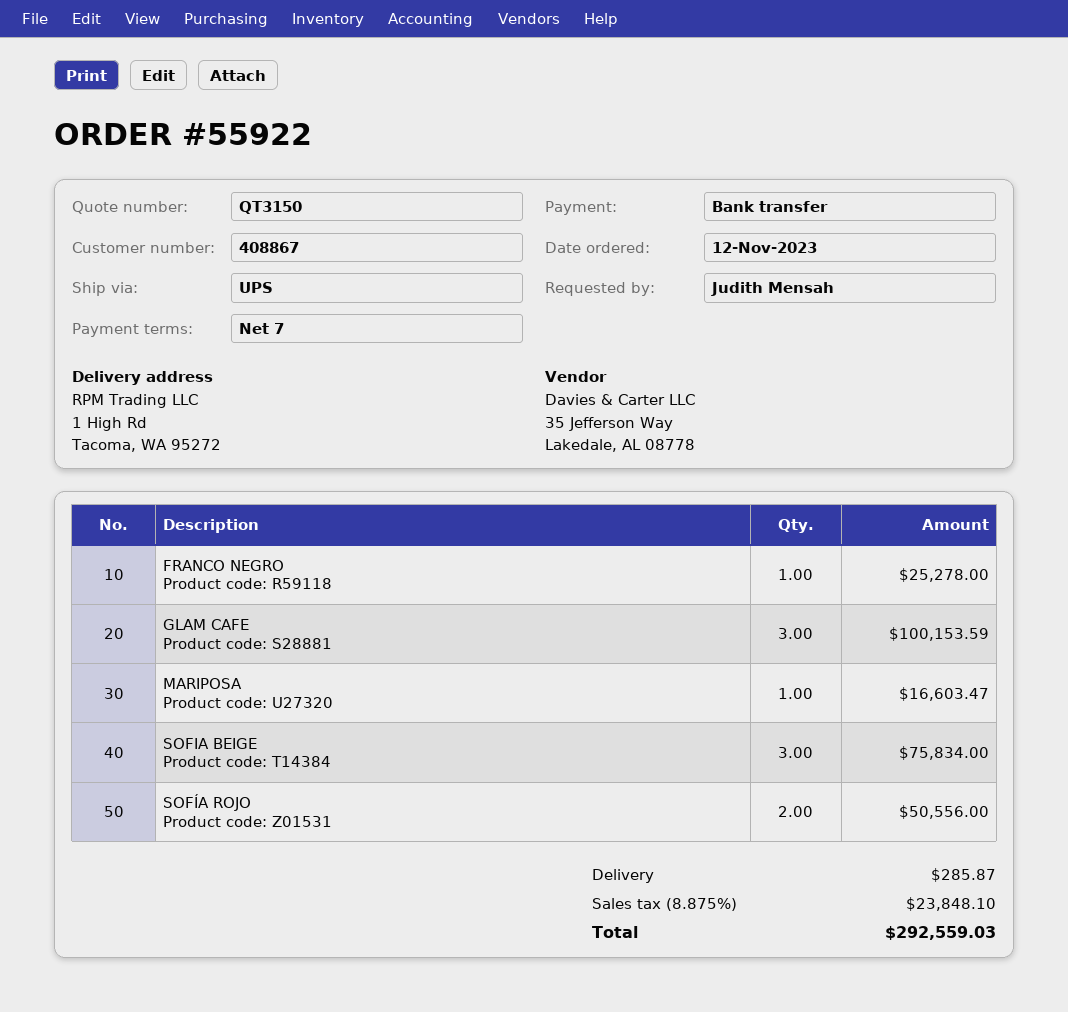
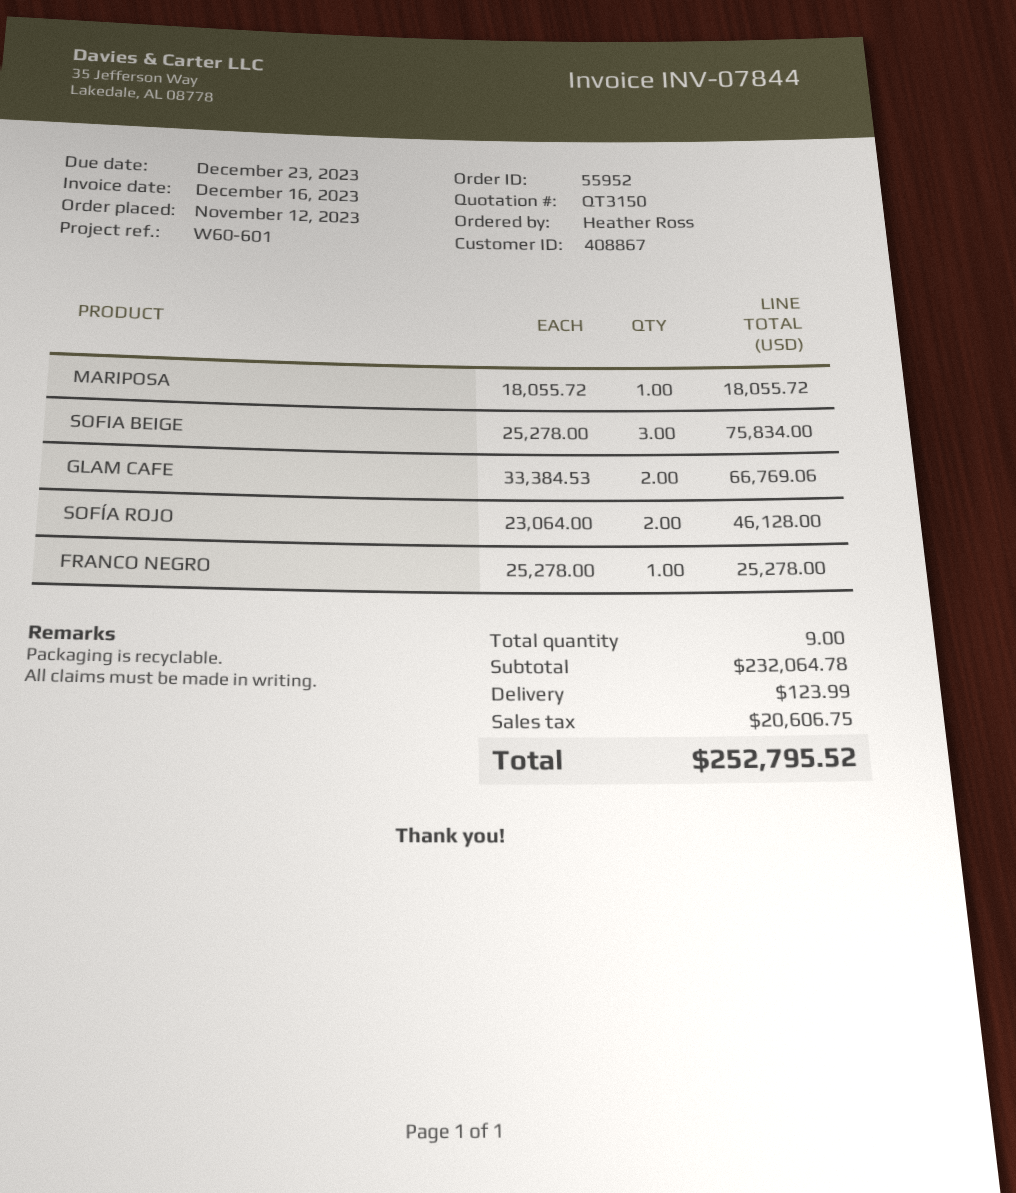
order number: 55922 -> 55952
ordered by: Judith Mensah -> Heather Ross
GLAM CAFE: 3 for 100153.59 -> 2 for 66769.06
MARIPOSA: 1 for 16603.47 -> 1 for 18055.72
SOFÍA ROJO: 2 for 50556.00 -> 2 for 46128.00
shipping: 285.87 -> 123.99
tax: 23848.10 -> 20606.75
total: 292559.03 -> 252795.52

